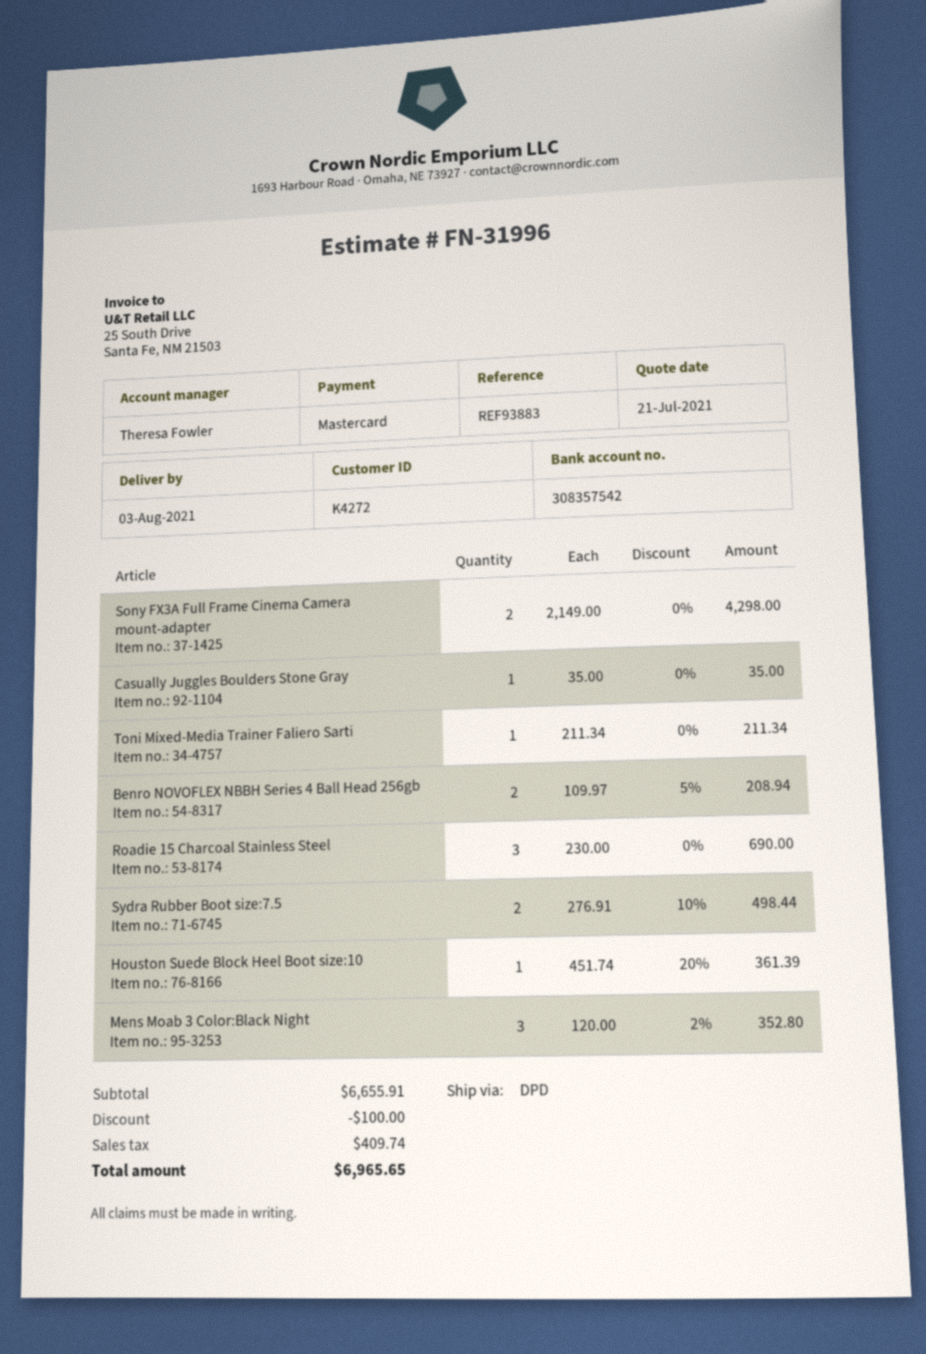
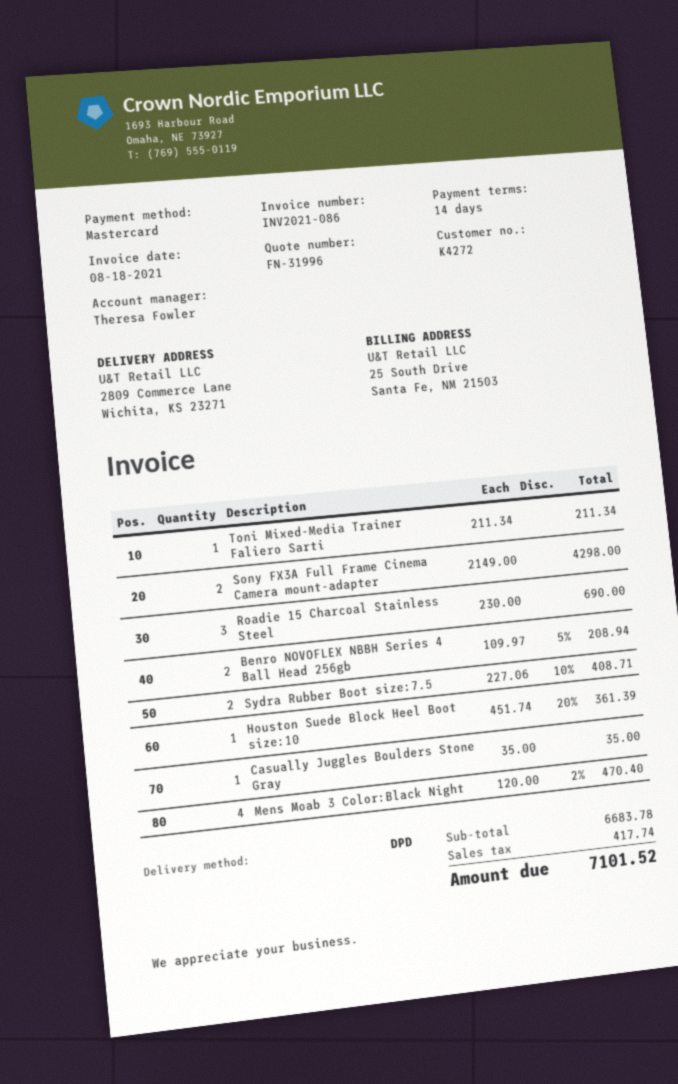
Sydra Rubber Boot size:7.5: 2 x 276.91 - 10% = 498.44 -> 2 x 227.06 - 10% = 408.71
Mens Moab 3 Color:Black Night: 3 x 120.00 - 2% = 352.80 -> 4 x 120.00 - 2% = 470.40
subtotal: 6655.91 -> 6683.78
discount: 100.00 -> none
tax: 409.74 -> 417.74
total: 6965.65 -> 7101.52

